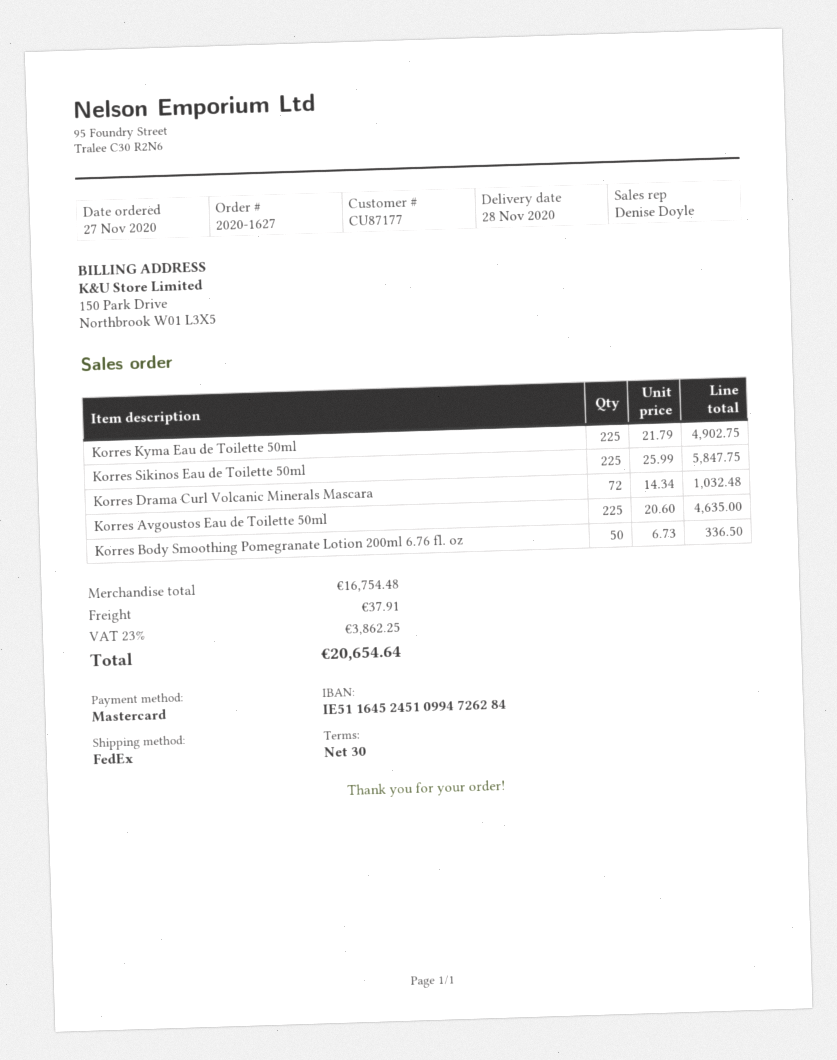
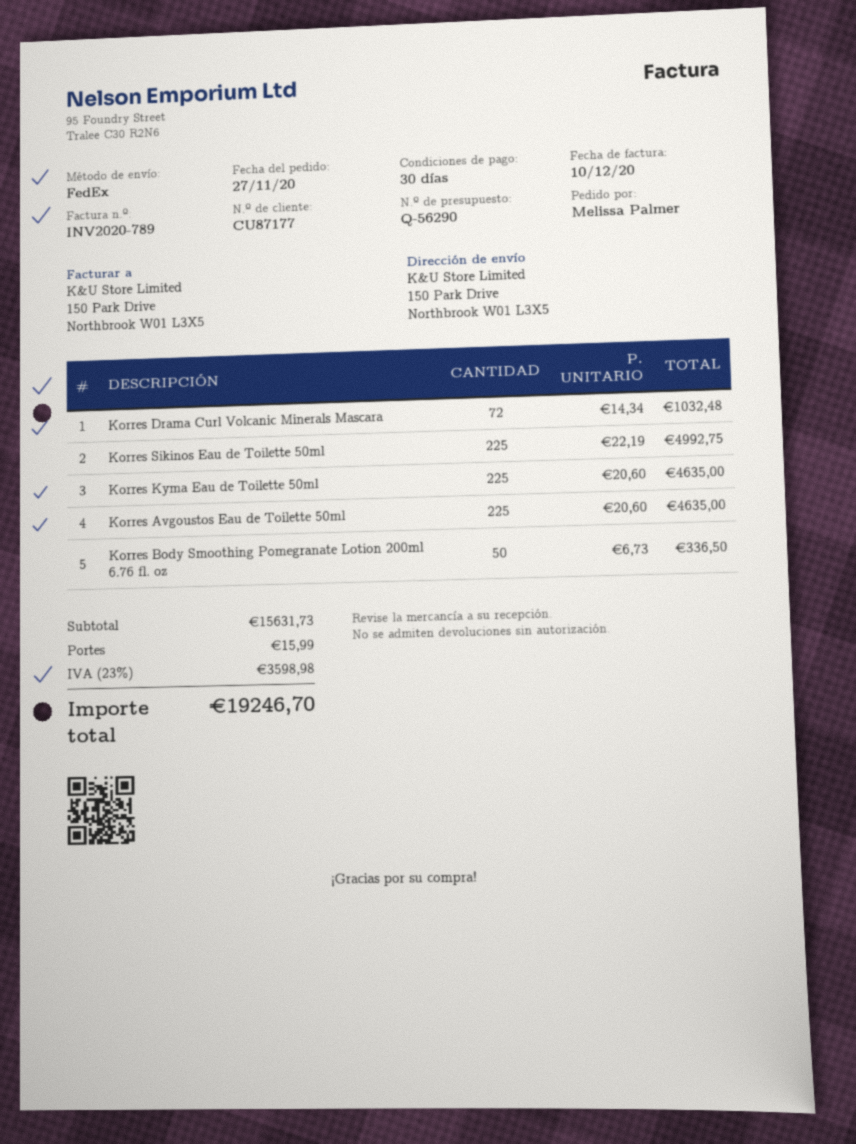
Korres Kyma Eau de Toilette 50ml: 225 x 21.79 = 4902.75 -> 225 x 20.60 = 4635.00
Korres Sikinos Eau de Toilette 50ml: 225 x 25.99 = 5847.75 -> 225 x 22.19 = 4992.75
subtotal: 16754.48 -> 15631.73
shipping: 37.91 -> 15.99
tax: 23% = 3862.25 -> 23% = 3598.98
total: 20654.64 -> 19246.70

